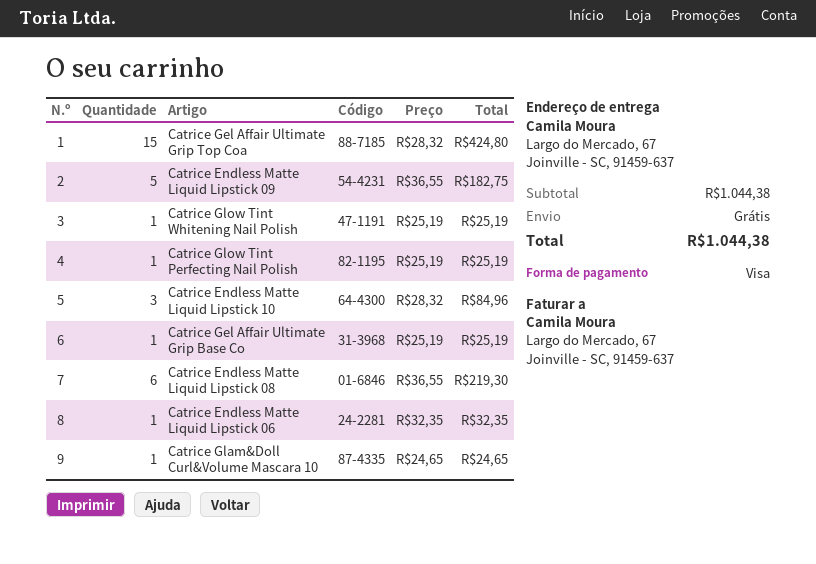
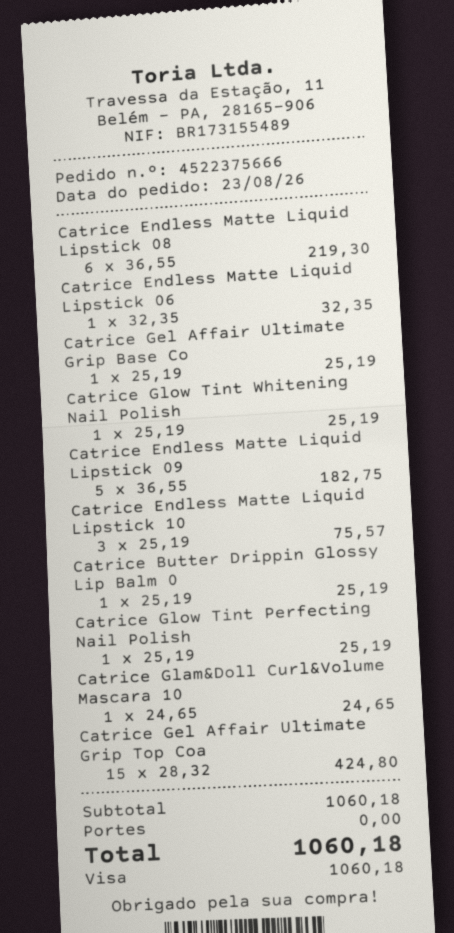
Catrice Endless Matte Liquid Lipstick 10: 3 x 28.32 = 84.96 -> 3 x 25.19 = 75.57
Catrice Butter Drippin Glossy Lip Balm 0: none -> 1 x 25.19 = 25.19
subtotal: 1044.38 -> 1060.18
total: 1044.38 -> 1060.18

